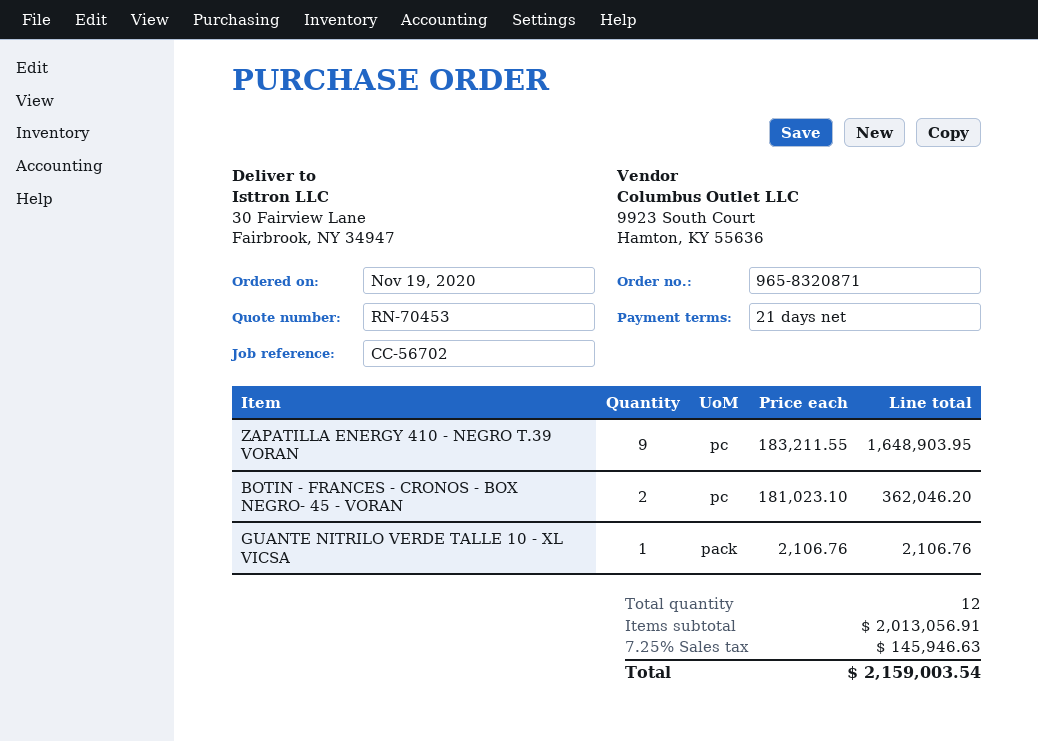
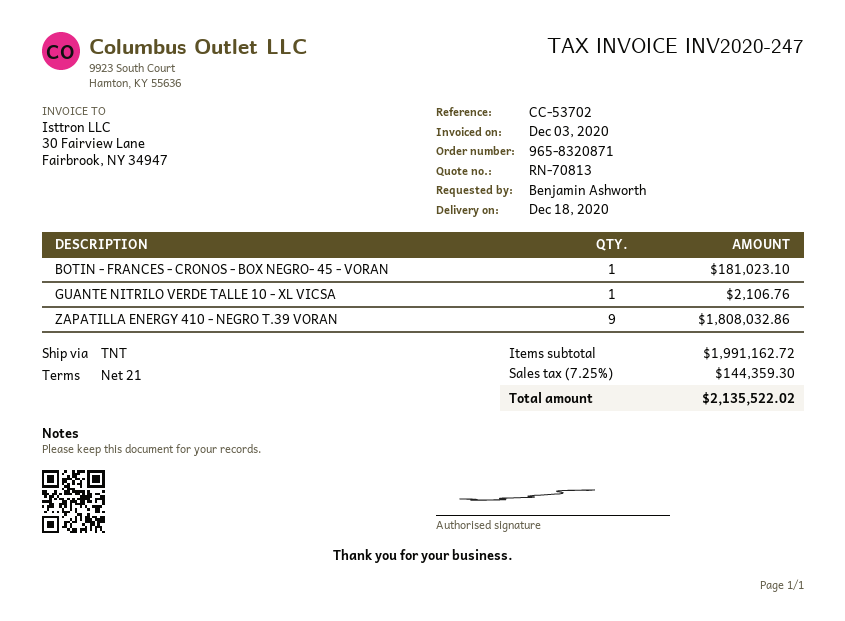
quote number: RN-70453 -> RN-70813
reference: CC-56702 -> CC-53702
ZAPATILLA ENERGY 410 - NEGRO T.39 VORAN: 9 for 1648903.95 -> 9 for 1808032.86
BOTIN - FRANCES - CRONOS - BOX NEGRO- 45 - VORAN: 2 for 362046.20 -> 1 for 181023.10
subtotal: 2013056.91 -> 1991162.72
tax: 7.25% = 145946.63 -> 7.25% = 144359.30
total: 2159003.54 -> 2135522.02

